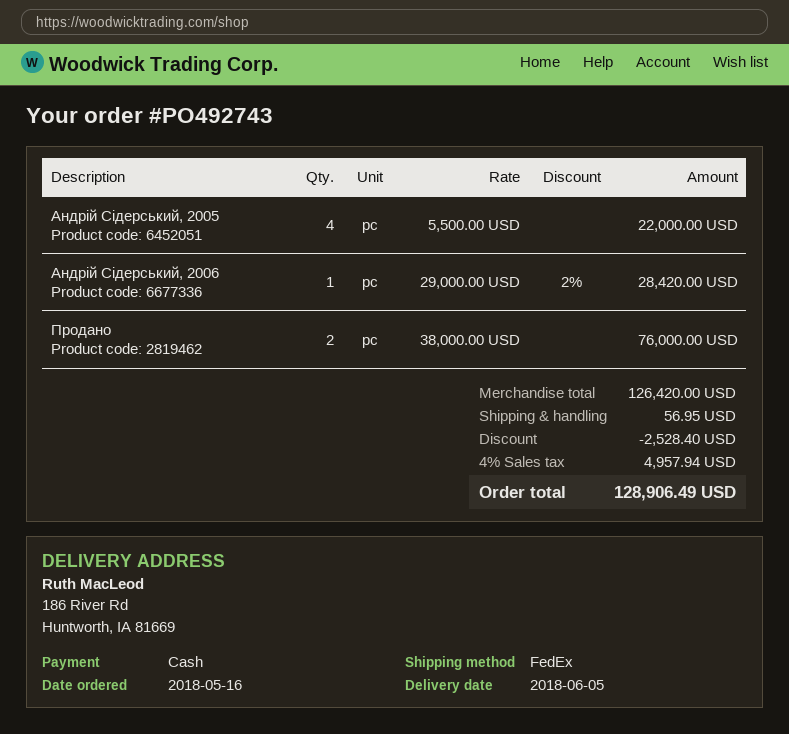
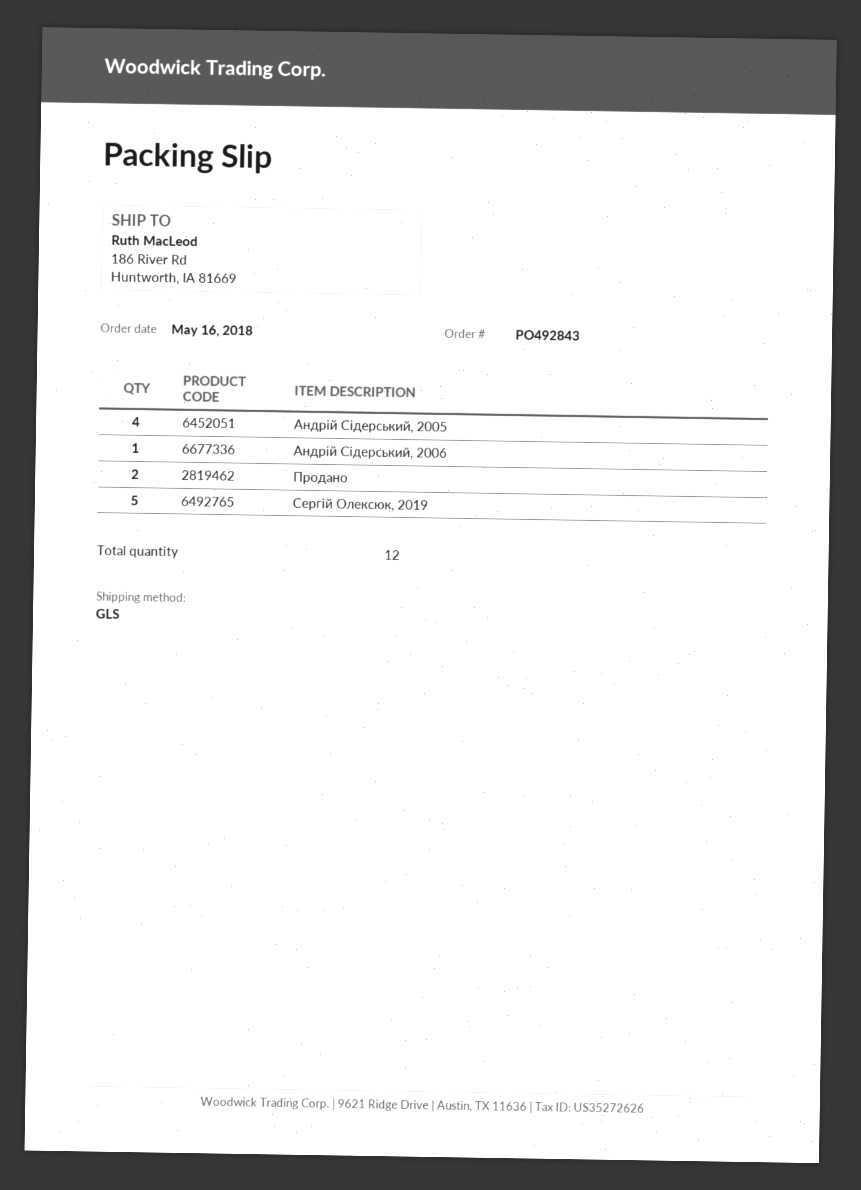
order number: PO492743 -> PO492843
shipping method: FedEx -> GLS
Сергій Олексюк, 2019: none -> 5

